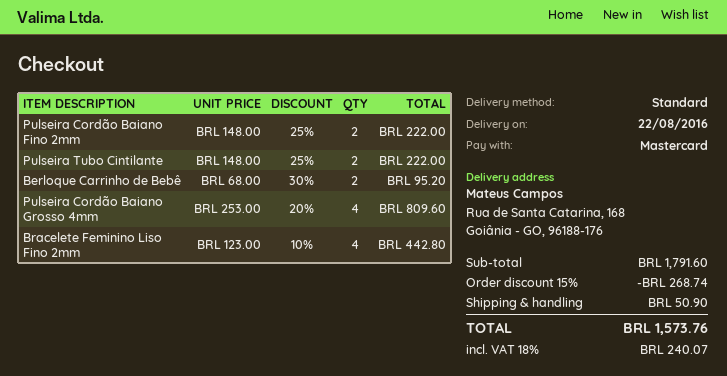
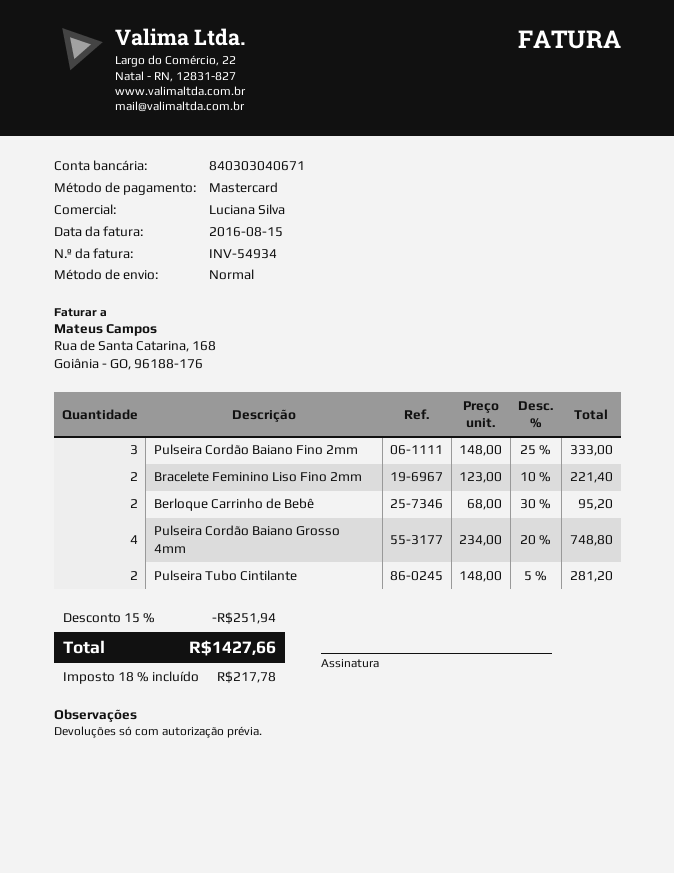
Pulseira Cordão Baiano Fino 2mm: 2 x 148.00 - 25% = 222.00 -> 3 x 148.00 - 25% = 333.00
Pulseira Tubo Cintilante: 2 x 148.00 - 25% = 222.00 -> 2 x 148.00 - 5% = 281.20
Pulseira Cordão Baiano Grosso 4mm: 4 x 253.00 - 20% = 809.60 -> 4 x 234.00 - 20% = 748.80
Bracelete Feminino Liso Fino 2mm: 4 x 123.00 - 10% = 442.80 -> 2 x 123.00 - 10% = 221.40
discount: 15% = 268.74 -> 15% = 251.94
shipping: 50.90 -> none
tax: 18% = 240.07 -> 18% = 217.78
total: 1573.76 -> 1427.66

